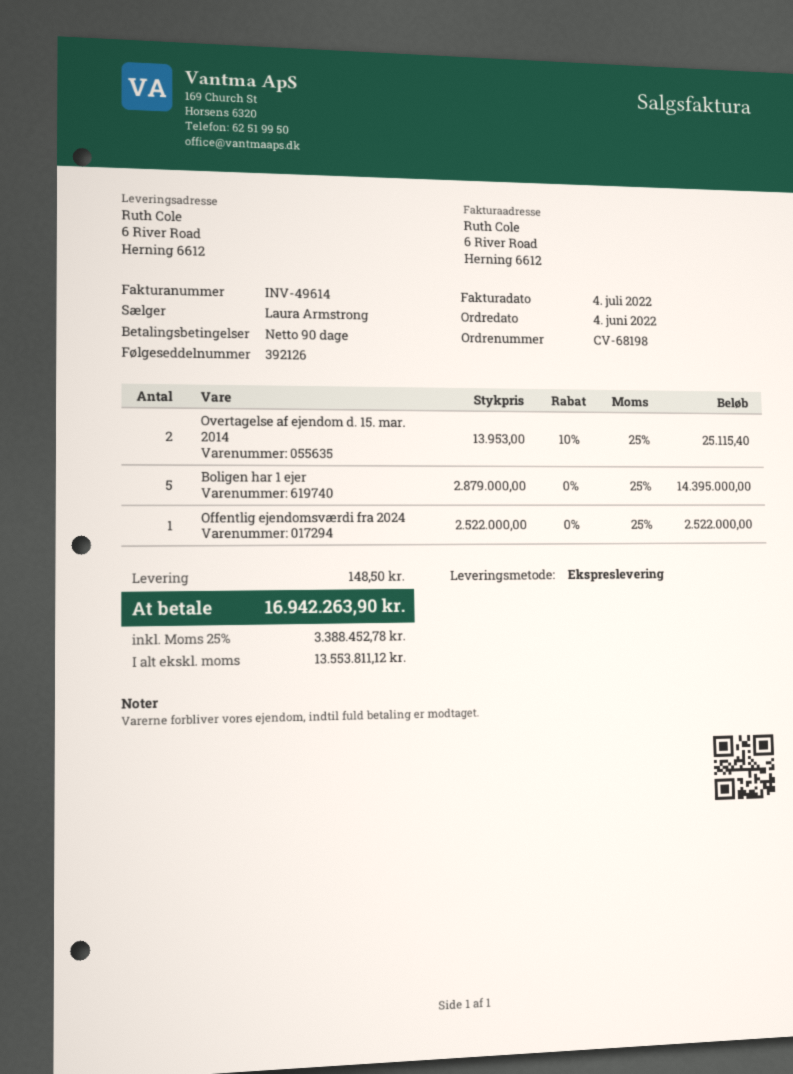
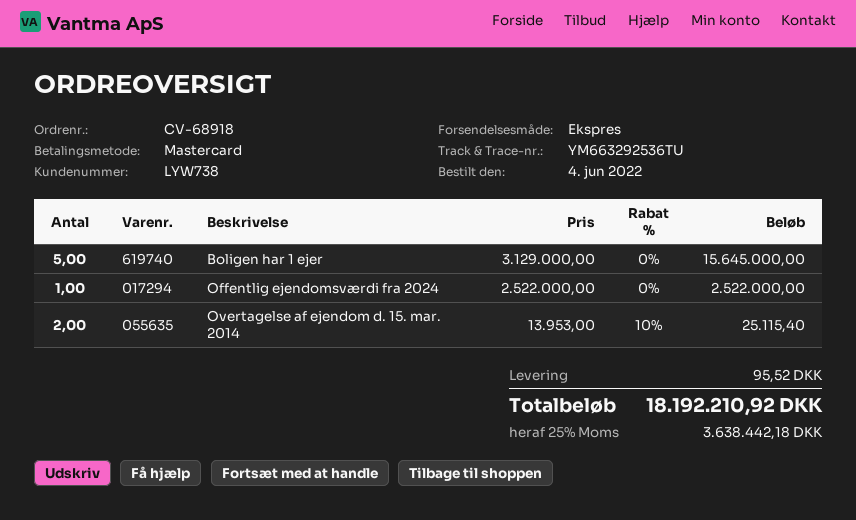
order number: CV-68198 -> CV-68918
Boligen har 1 ejer: 5 x 2879000.00 = 14395000.00 -> 5 x 3129000.00 = 15645000.00
shipping: 148.50 -> 95.52
tax: 25% = 3388452.78 -> 25% = 3638442.18
total: 16942263.90 -> 18192210.92

